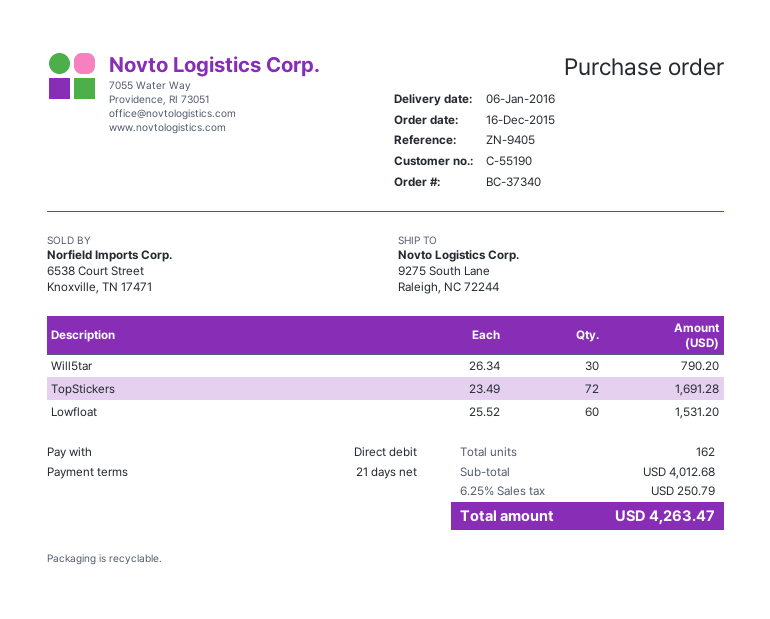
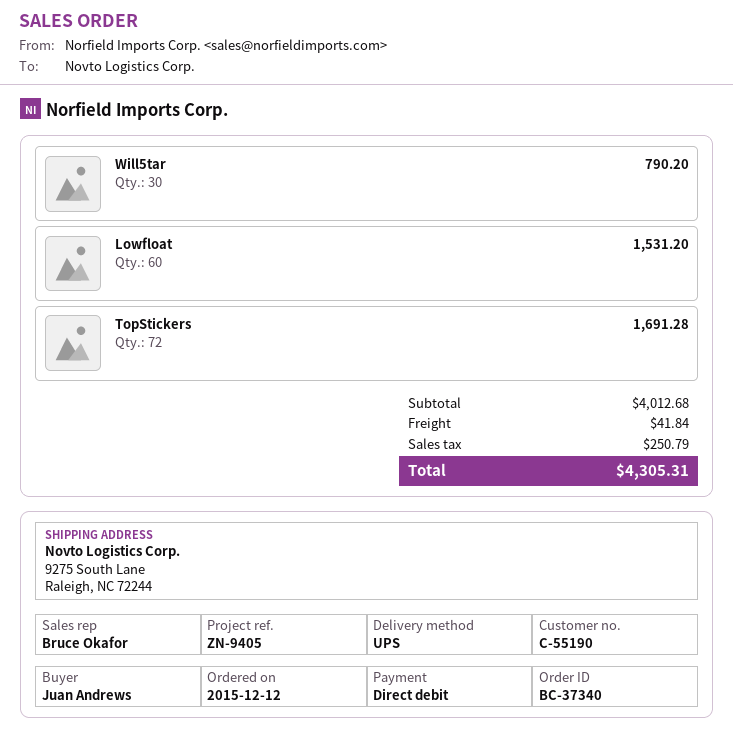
order date: 2015-12-16 -> 2015-12-12
shipping: none -> 41.84
total: 4263.47 -> 4305.31

